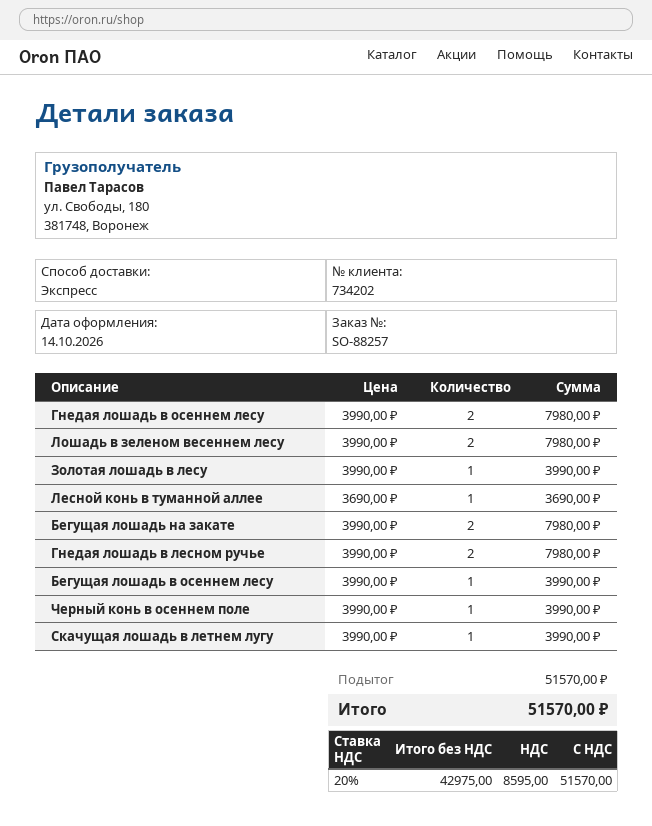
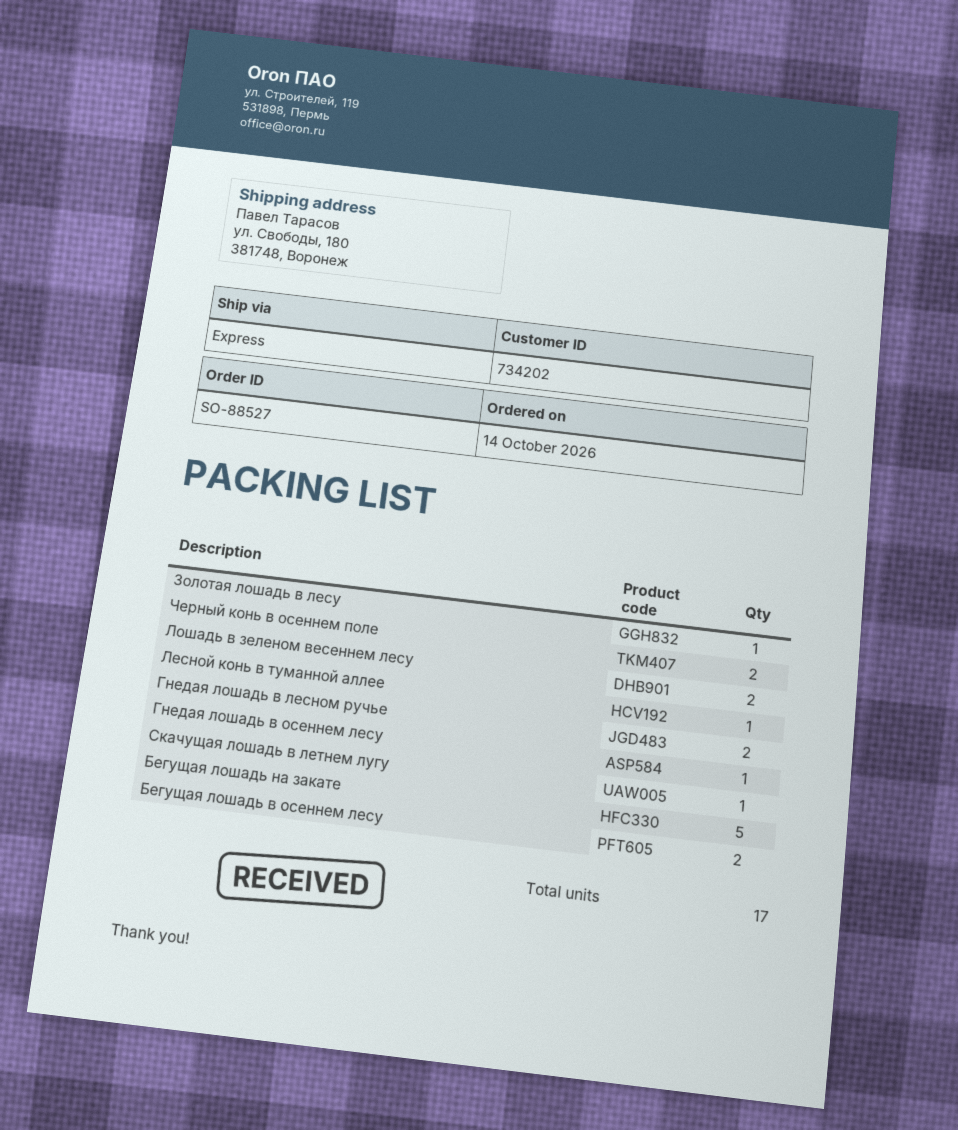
order number: SO-88257 -> SO-88527
Гнедая лошадь в осеннем лесу: 2 -> 1
Бегущая лошадь на закате: 2 -> 5
Бегущая лошадь в осеннем лесу: 1 -> 2
Черный конь в осеннем поле: 1 -> 2

